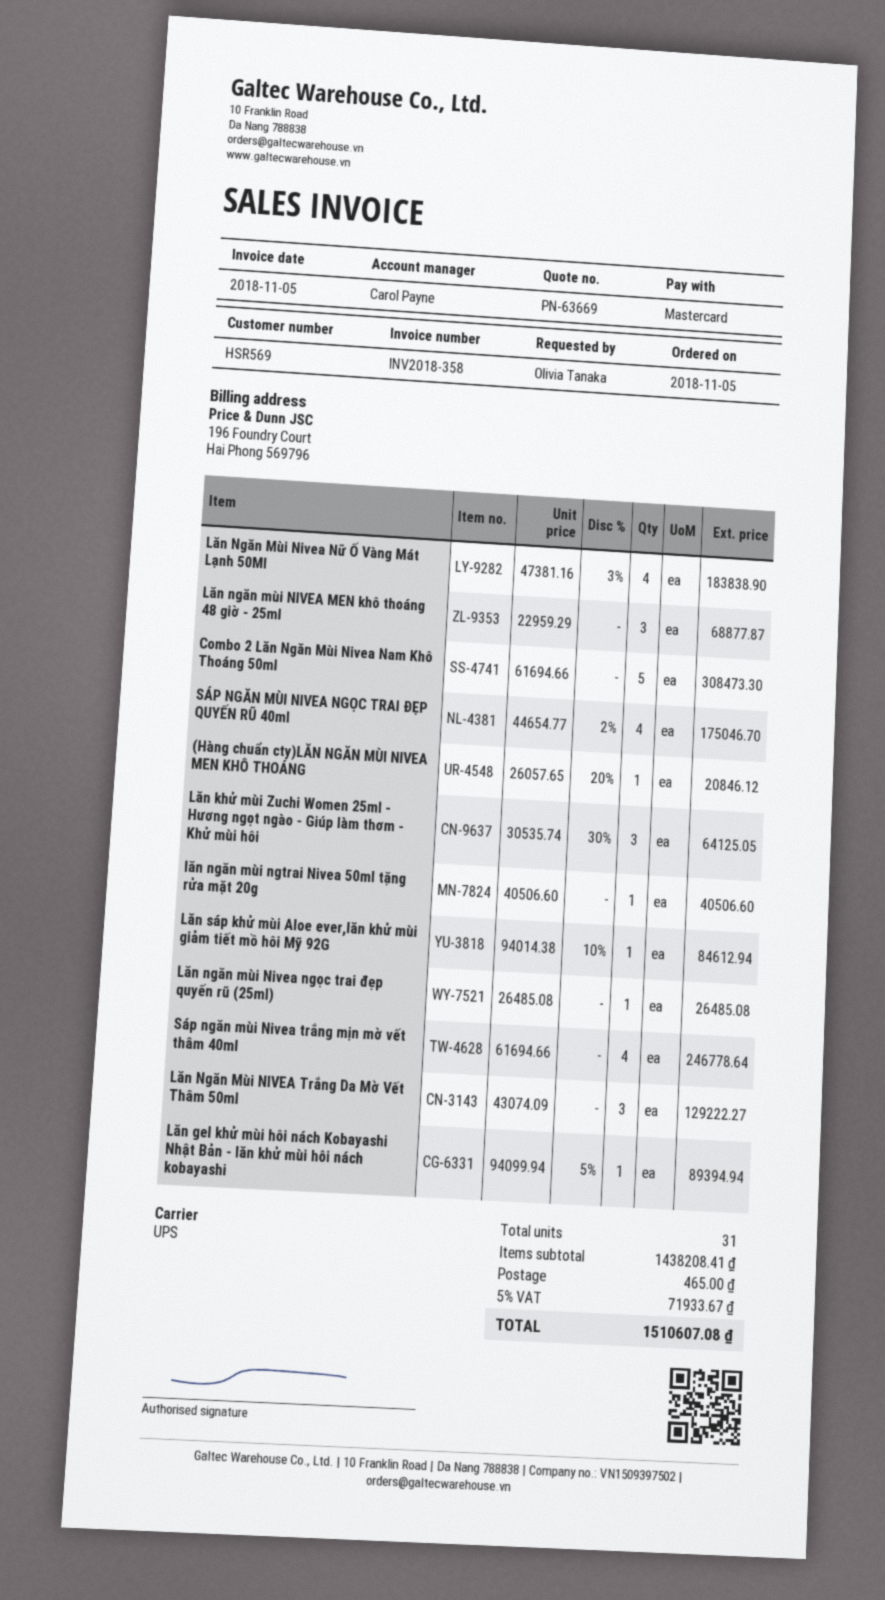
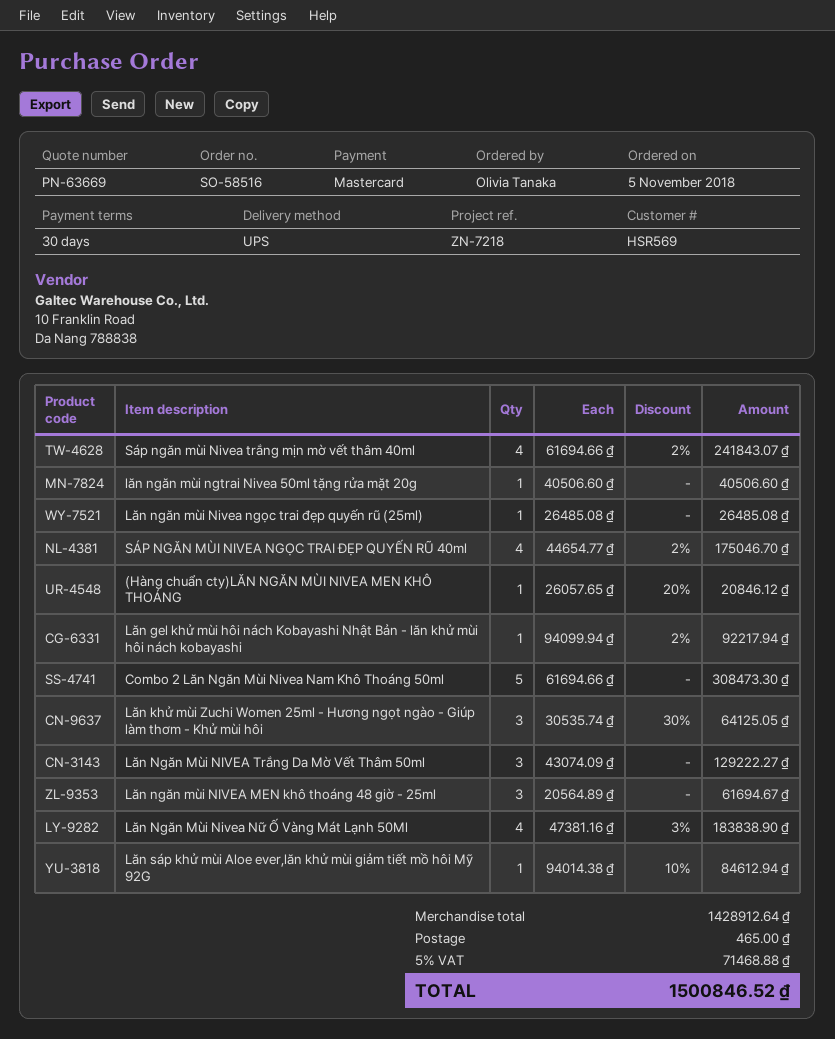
Lăn ngăn mùi NIVEA MEN khô thoáng 48 giờ - 25ml: 3 x 22959.29 = 68877.87 -> 3 x 20564.89 = 61694.67
Sáp ngăn mùi Nivea trắng mịn mờ vết thâm 40ml: 4 x 61694.66 = 246778.64 -> 4 x 61694.66 - 2% = 241843.07
Lăn gel khử mùi hôi nách Kobayashi Nhật Bản - lăn khử mùi hôi nách kobayashi: 1 x 94099.94 - 5% = 89394.94 -> 1 x 94099.94 - 2% = 92217.94
subtotal: 1438208.41 -> 1428912.64
tax: 5% = 71933.67 -> 5% = 71468.88
total: 1510607.08 -> 1500846.52

